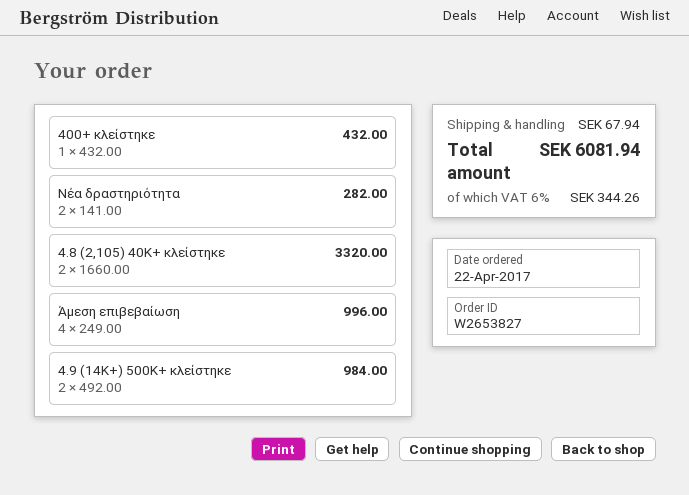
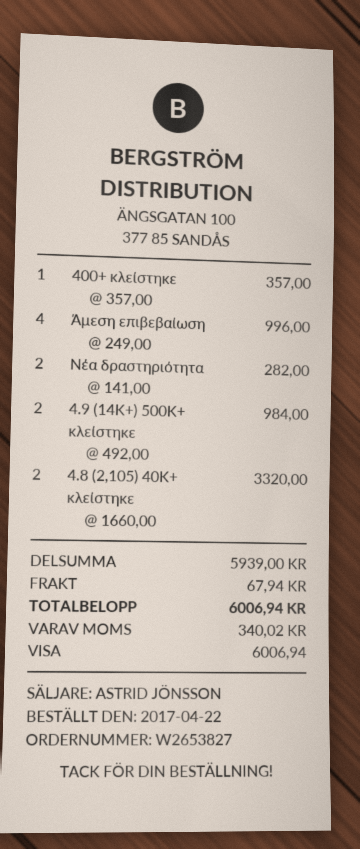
400+ κλείστηκε: 1 x 432.00 = 432.00 -> 1 x 357.00 = 357.00
tax: 344.26 -> 340.02
total: 6081.94 -> 6006.94

